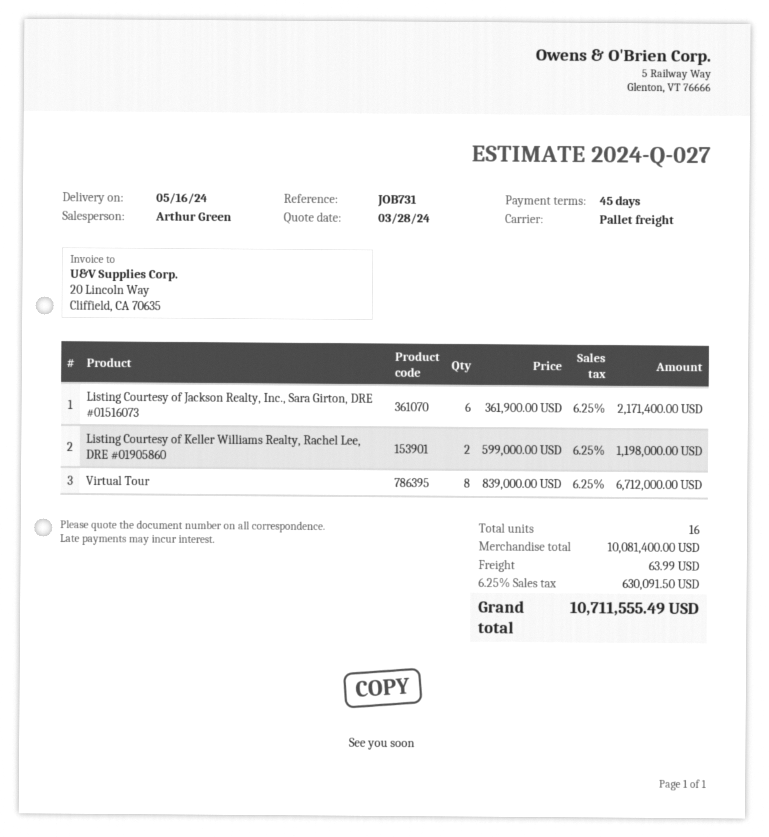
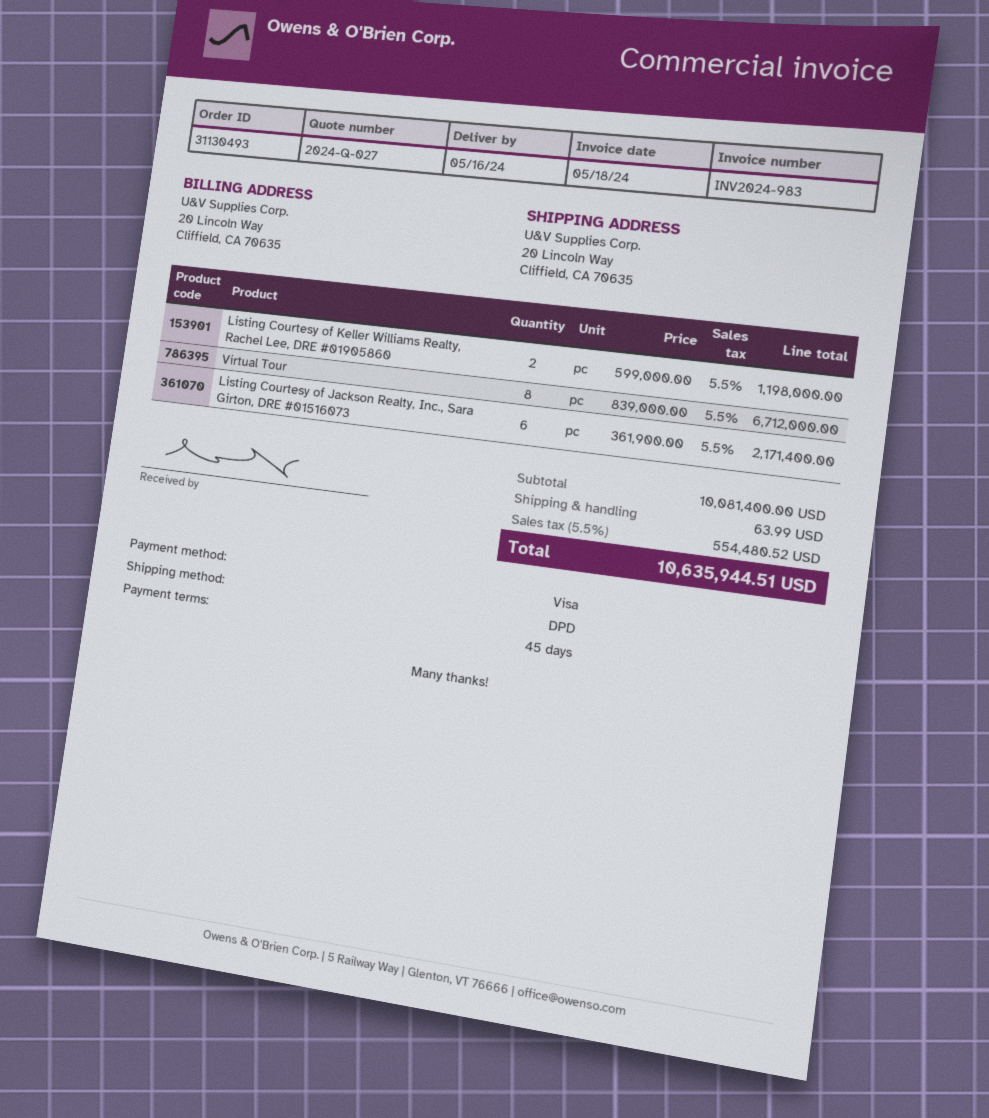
shipping method: pallet freight -> DPD
tax: 6.25% = 630091.50 -> 5.5% = 554480.52
total: 10711555.49 -> 10635944.51

